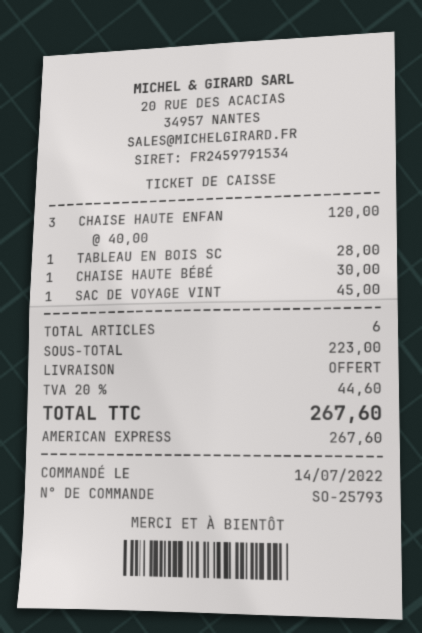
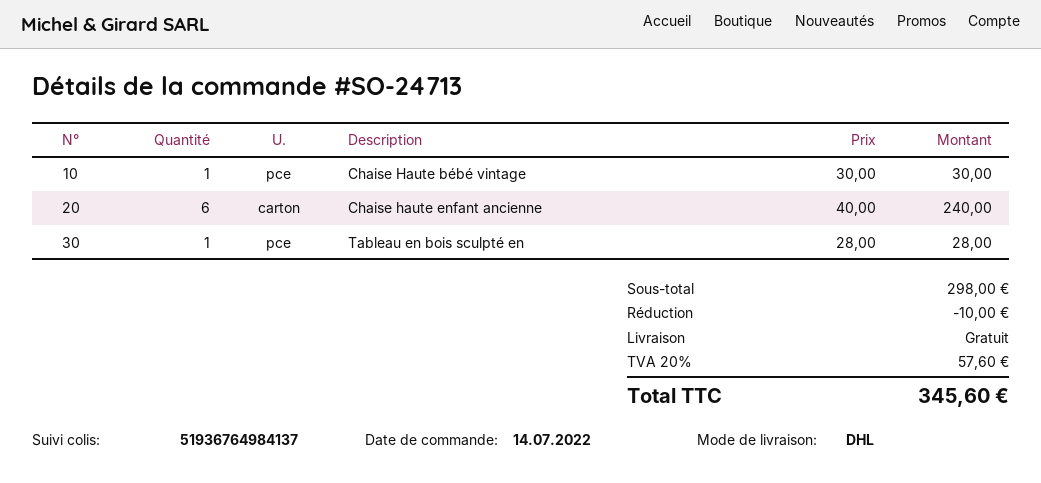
order number: SO-25793 -> SO-24713
CHAISE HAUTE ENFAN: 3 x 40.00 = 120.00 -> 6 x 40.00 = 240.00
SAC DE VOYAGE VINT: 1 x 45.00 = 45.00 -> none
subtotal: 223.00 -> 298.00
discount: none -> 10.00
tax: 20% = 44.60 -> 20% = 57.60
total: 267.60 -> 345.60

